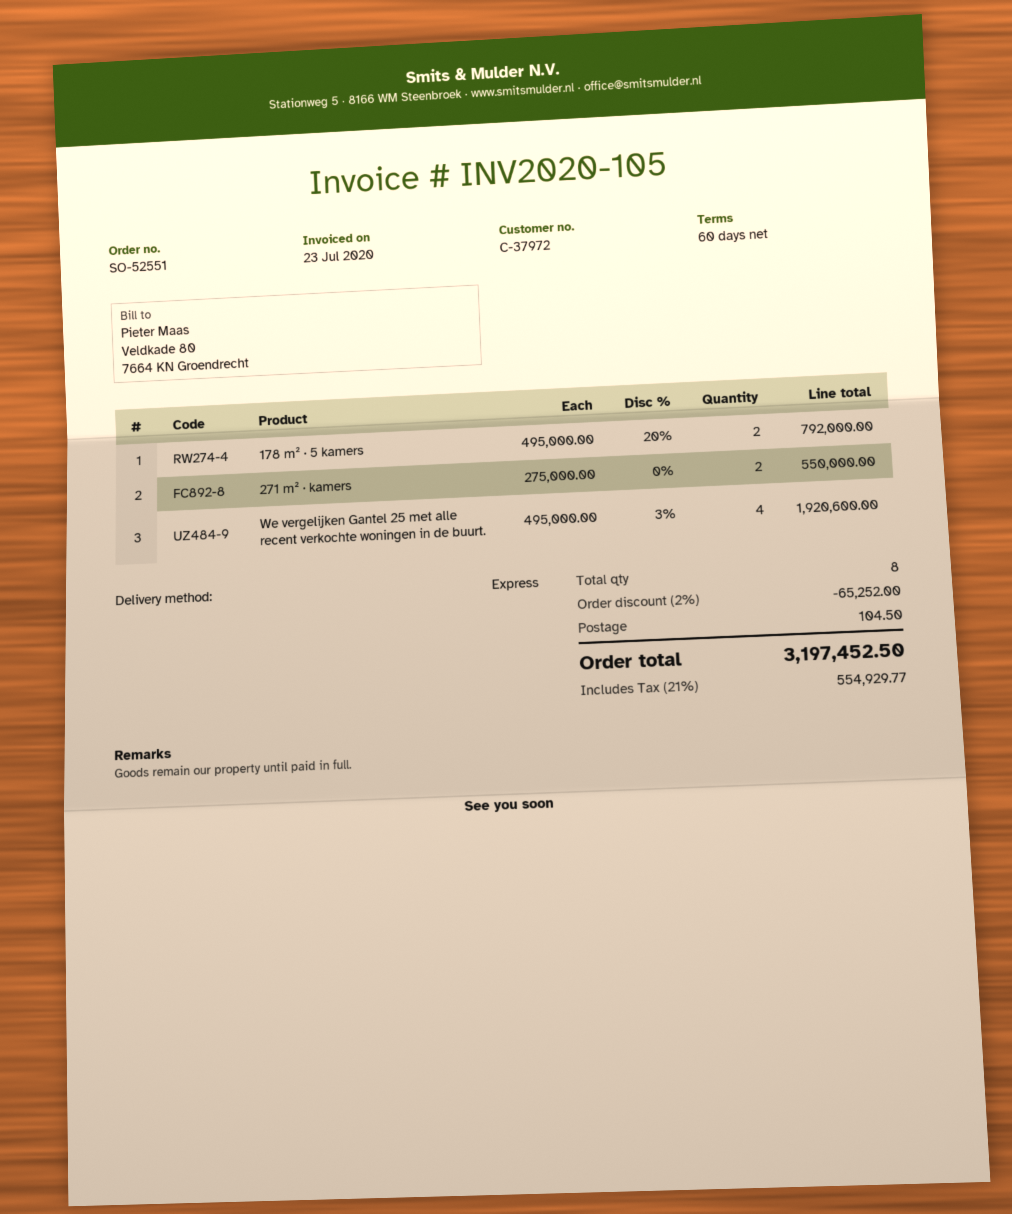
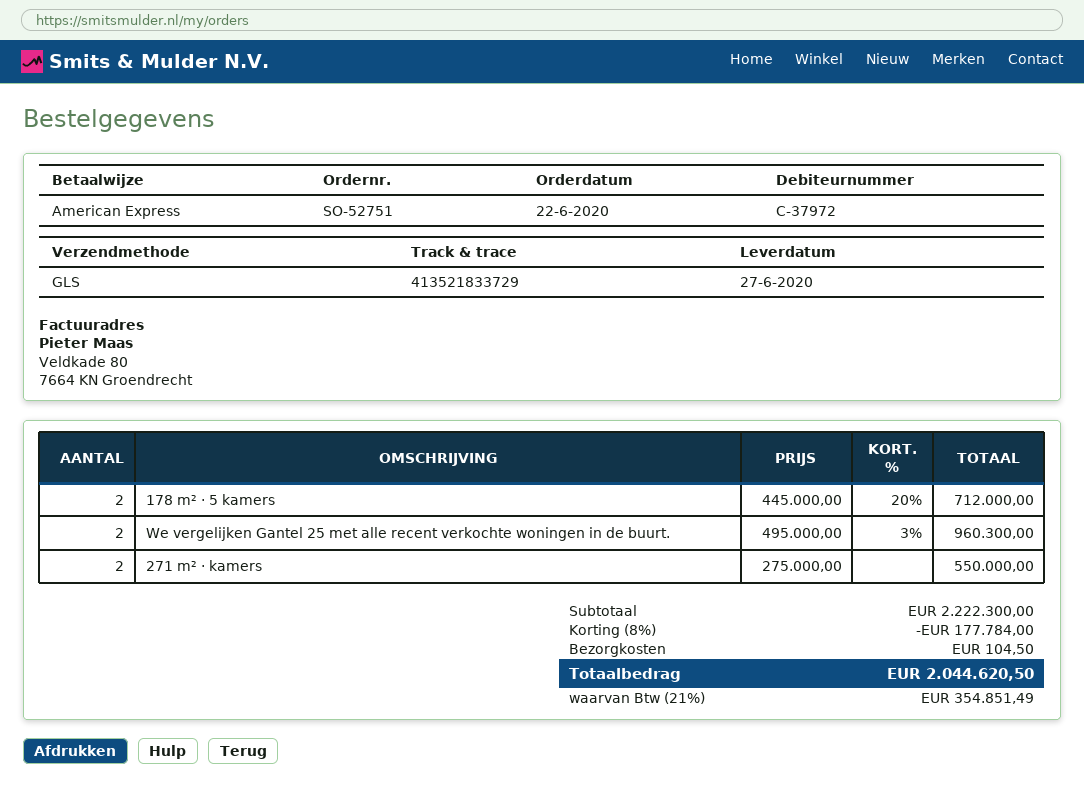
order number: SO-52551 -> SO-52751
shipping method: express -> GLS
178 m² · 5 kamers: 2 x 495000.00 - 20% = 792000.00 -> 2 x 445000.00 - 20% = 712000.00
We vergelijken Gantel 25 met alle recent verkochte woningen in de buurt.: 4 x 495000.00 - 3% = 1920600.00 -> 2 x 495000.00 - 3% = 960300.00
discount: 2% = 65252.00 -> 8% = 177784.00
tax: 21% = 554929.77 -> 21% = 354851.49
total: 3197452.50 -> 2044620.50

